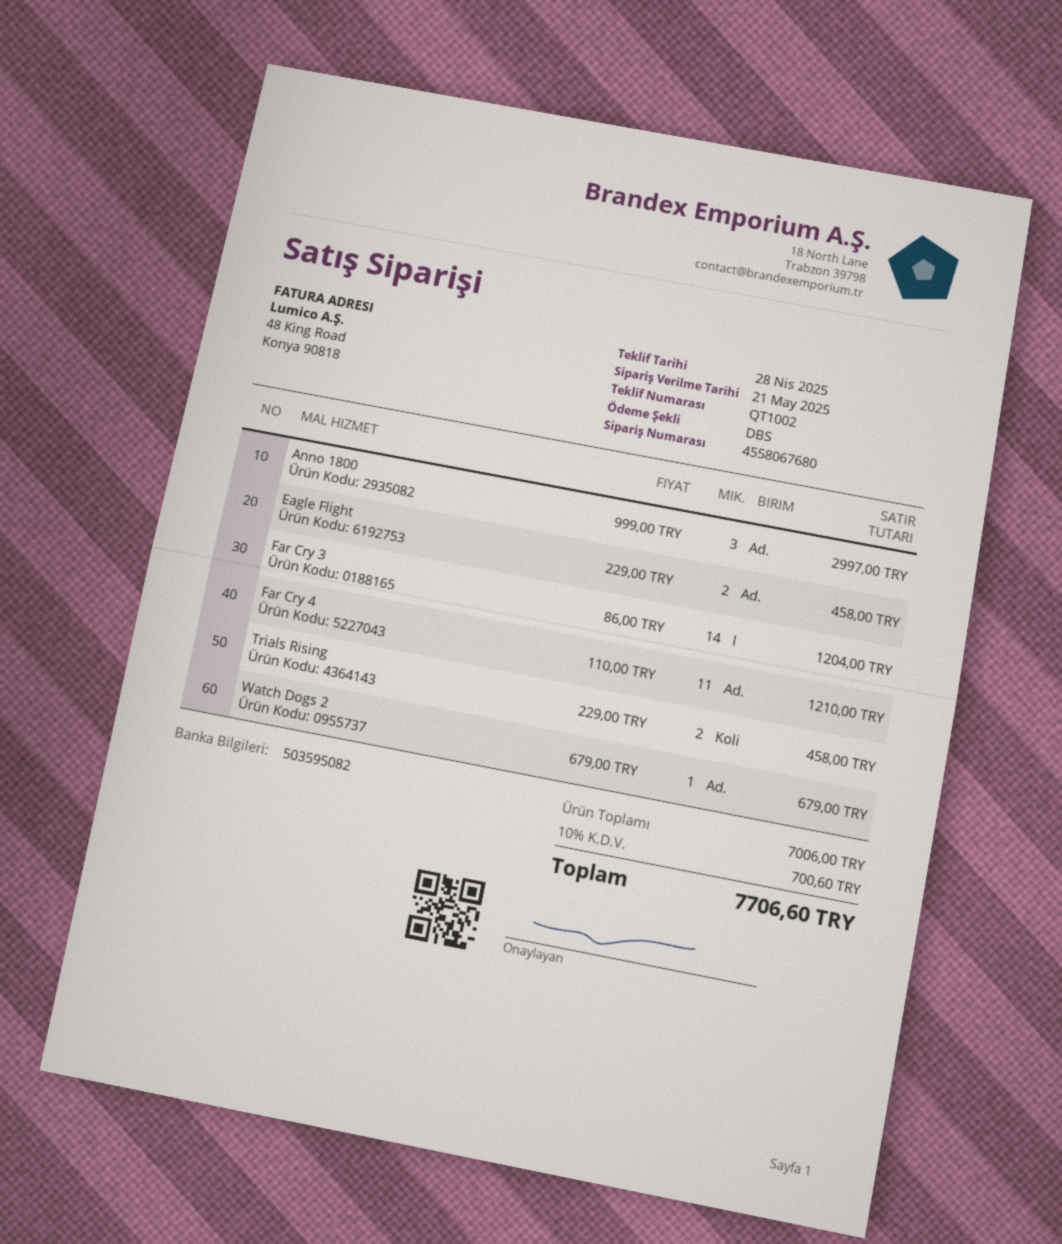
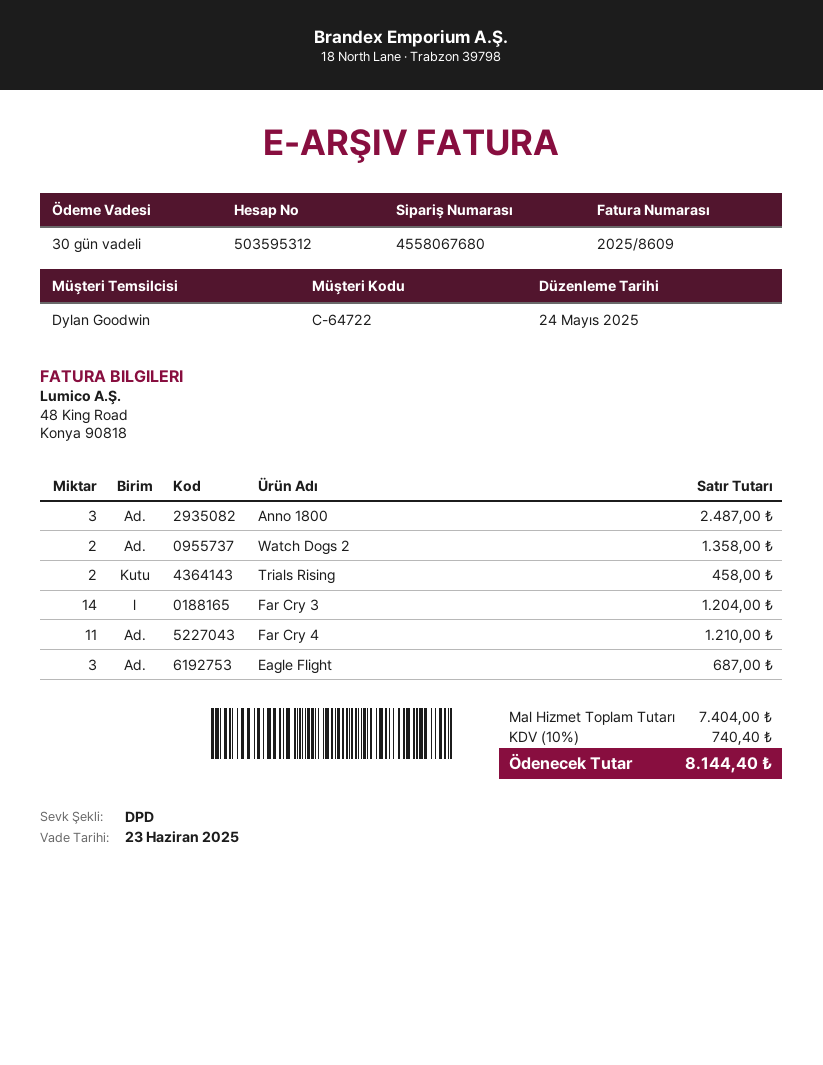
bank account: 503595082 -> 503595312
Anno 1800: 3 for 2997.00 -> 3 for 2487.00
Eagle Flight: 2 for 458.00 -> 3 for 687.00
Watch Dogs 2: 1 for 679.00 -> 2 for 1358.00
subtotal: 7006.00 -> 7404.00
tax: 10% = 700.60 -> 10% = 740.40
total: 7706.60 -> 8144.40

